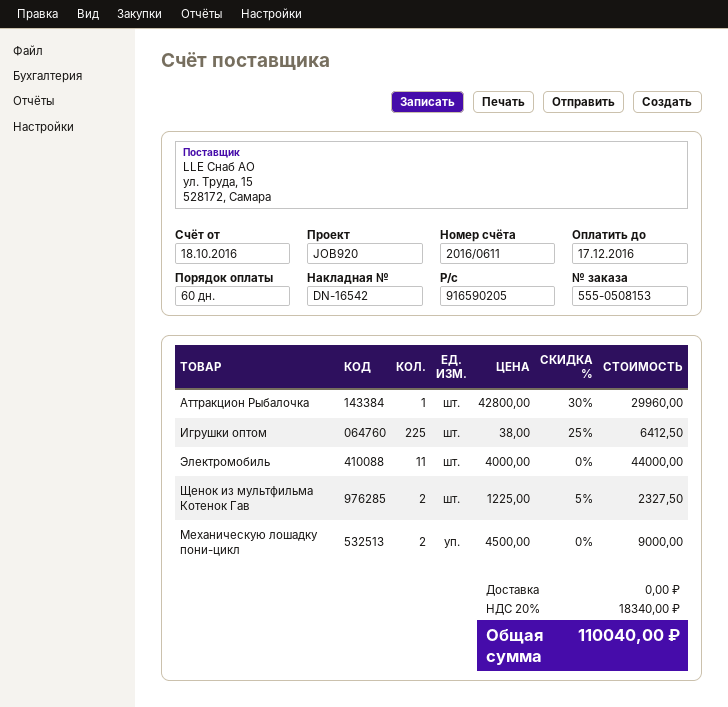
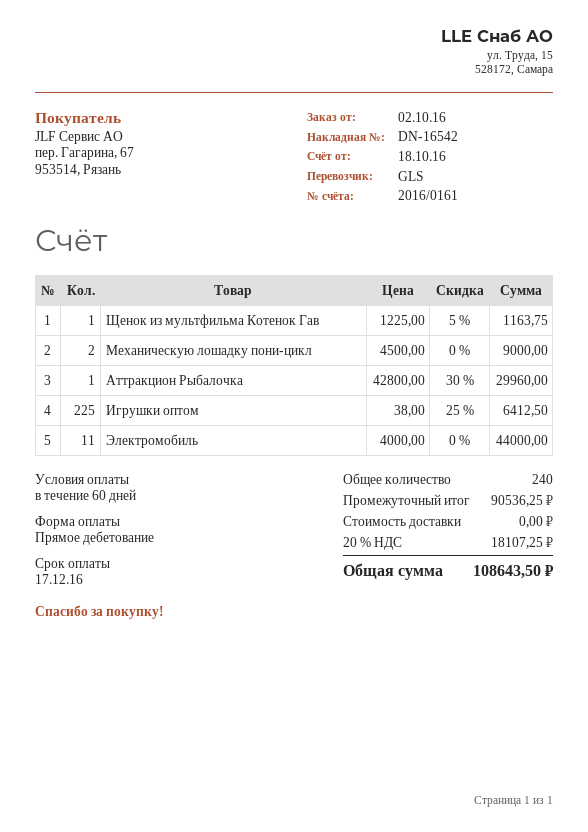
invoice number: 2016/0611 -> 2016/0161
Щенок из мультфильма Котенок Гав: 2 x 1225.00 - 5% = 2327.50 -> 1 x 1225.00 - 5% = 1163.75
tax: 20% = 18340.00 -> 20% = 18107.25
total: 110040.00 -> 108643.50

